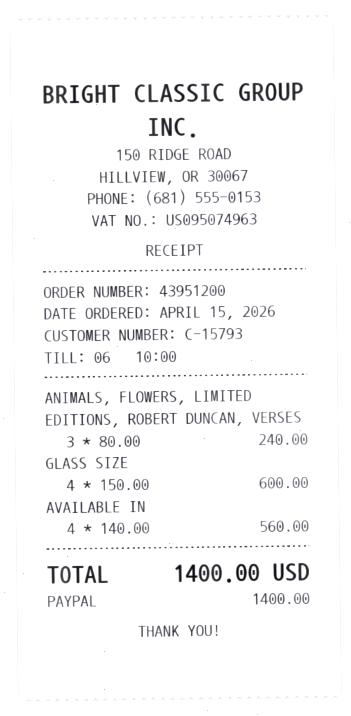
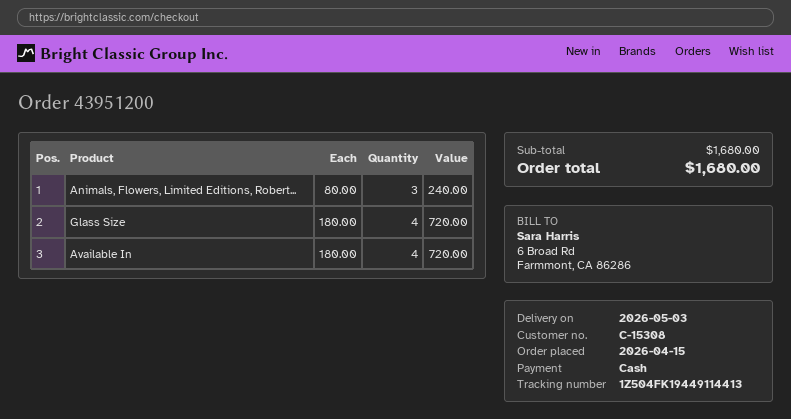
customer number: C-15793 -> C-15308
payment method: PayPal -> cash
GLASS SIZE: 4 x 150.00 = 600.00 -> 4 x 180.00 = 720.00
AVAILABLE IN: 4 x 140.00 = 560.00 -> 4 x 180.00 = 720.00
total: 1400.00 -> 1680.00

